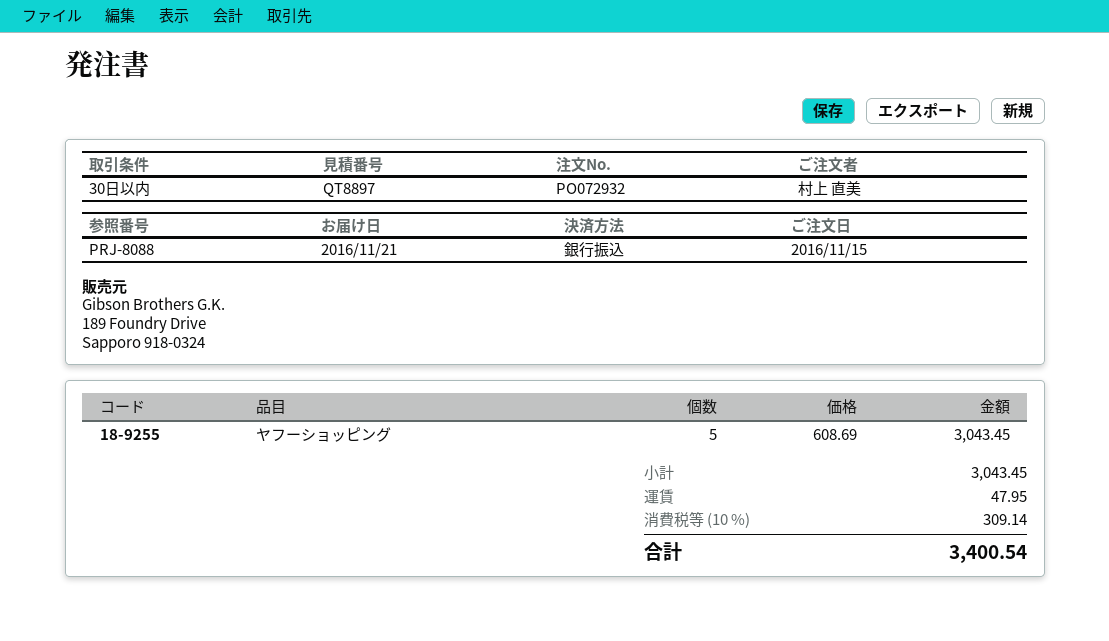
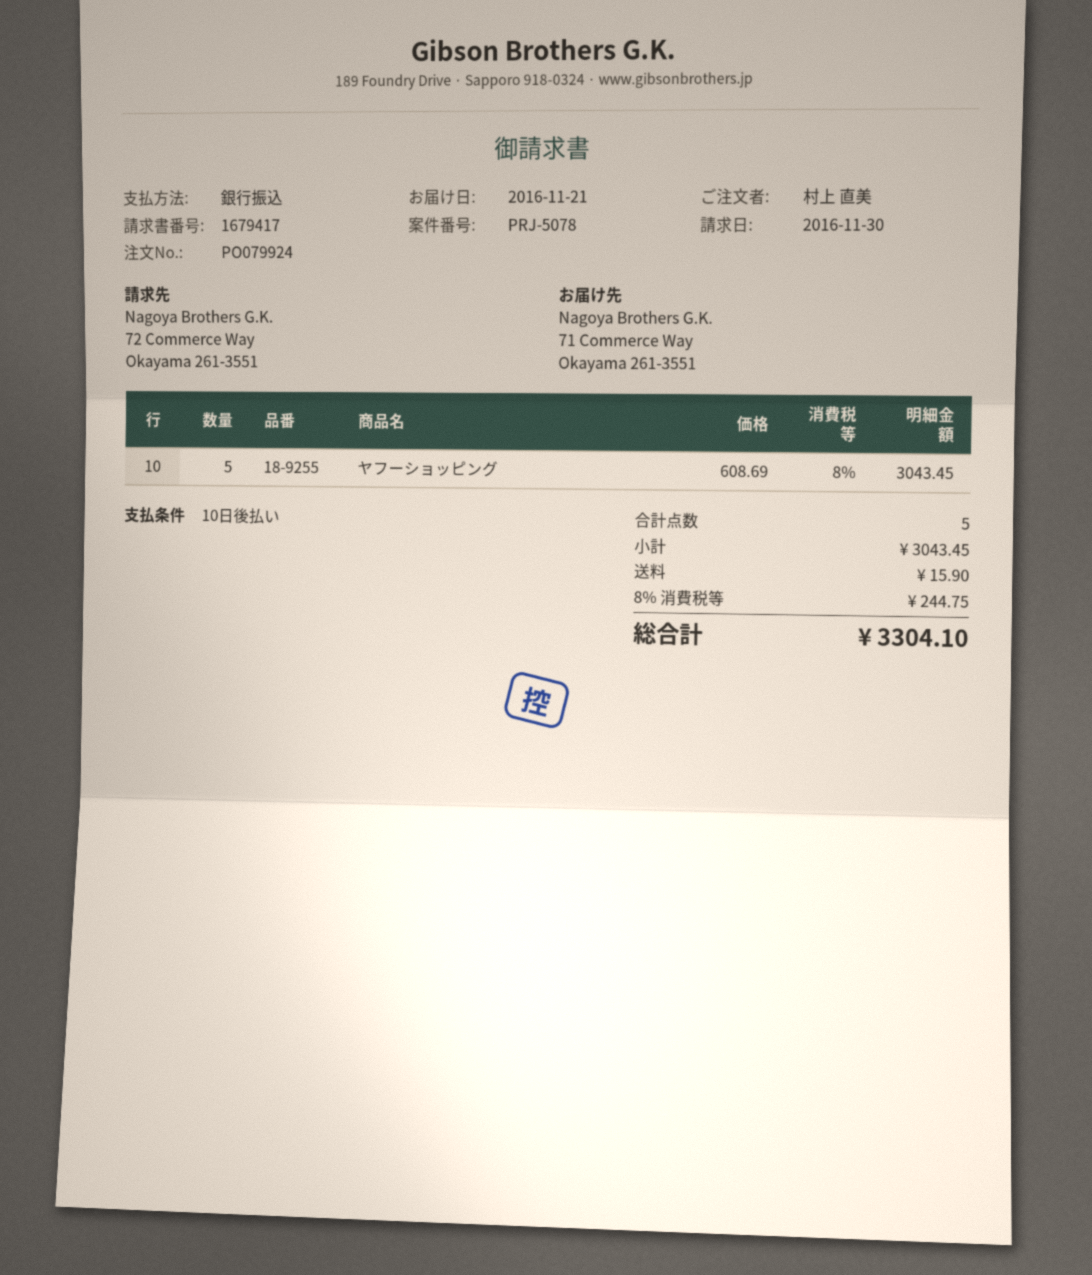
order number: PO072932 -> PO079924
payment terms: 30 days -> 10 days
reference: PRJ-8088 -> PRJ-5078
shipping: 47.95 -> 15.90
tax: 10% = 309.14 -> 8% = 244.75
total: 3400.54 -> 3304.10

